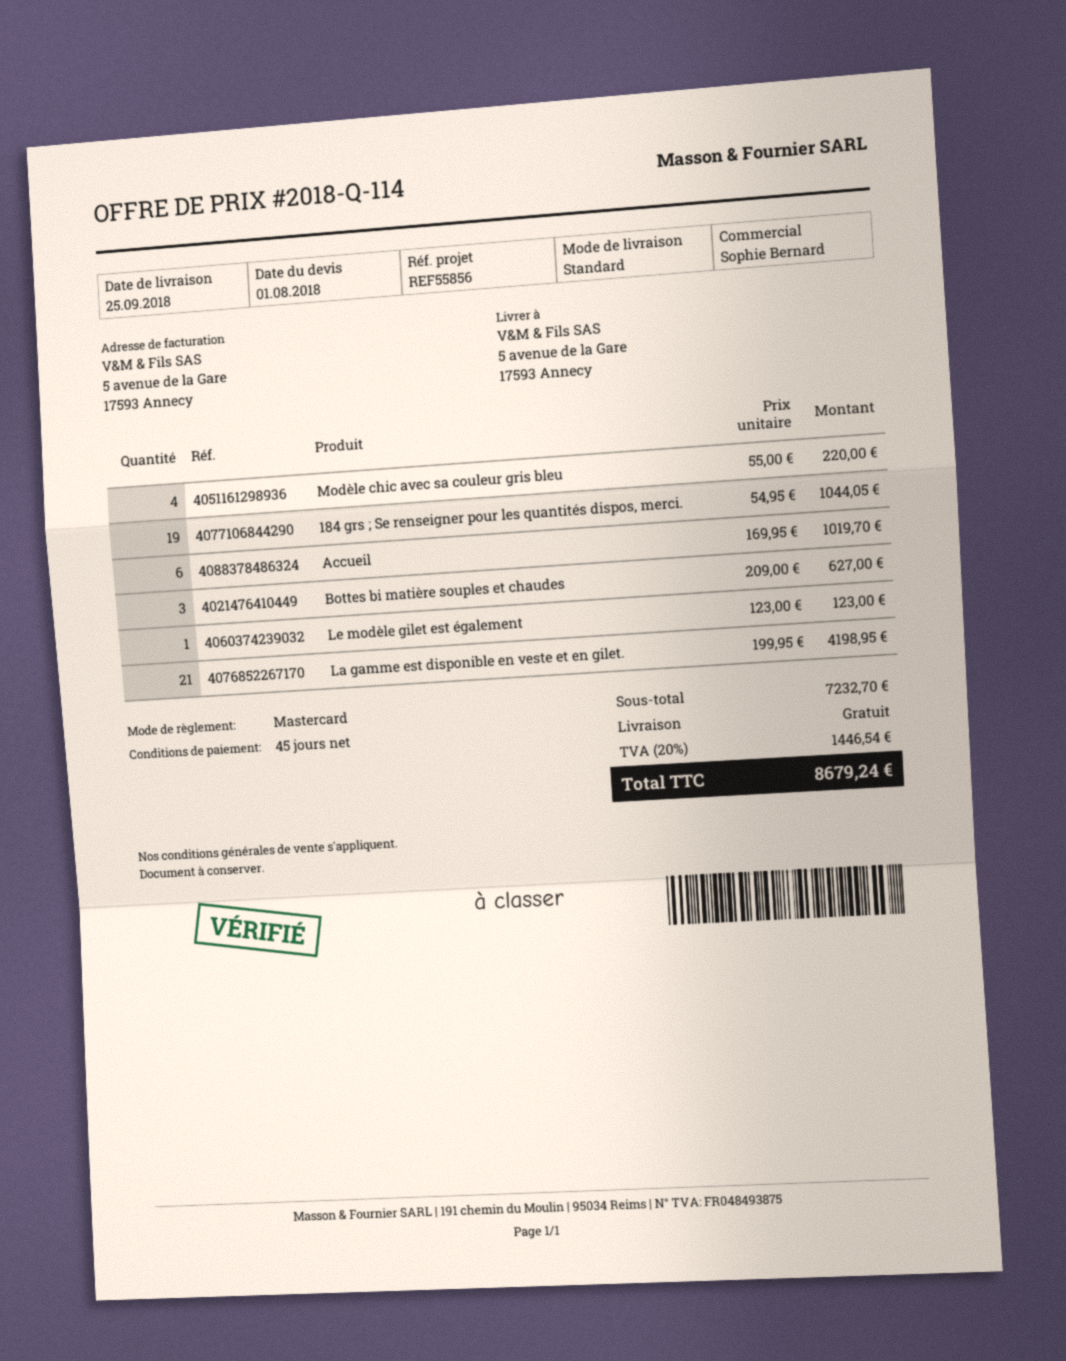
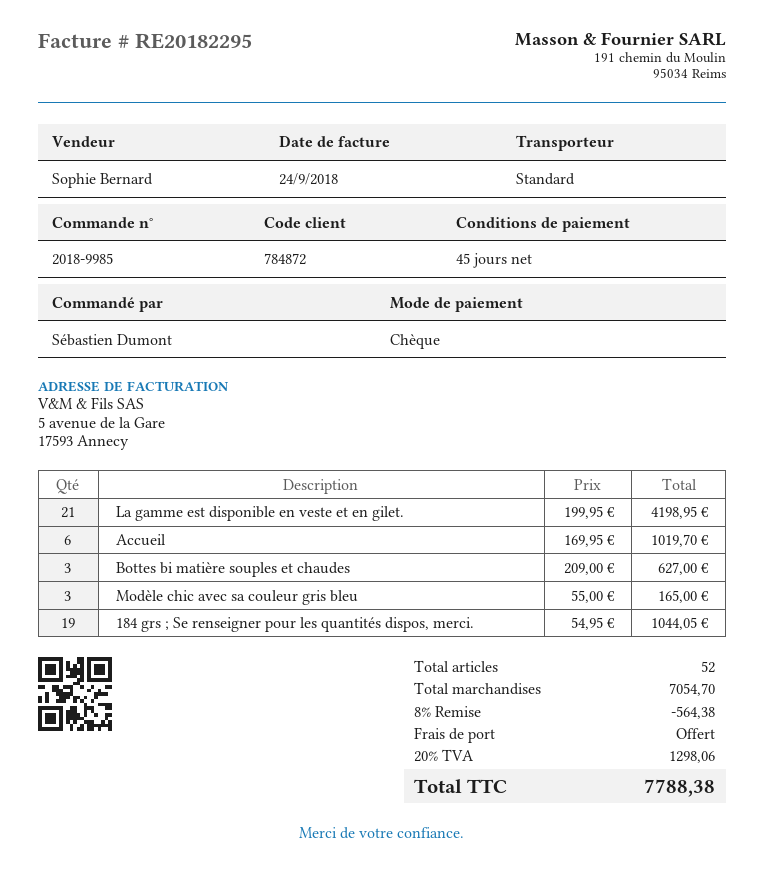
payment method: Mastercard -> cheque
Modèle chic avec sa couleur gris bleu: 4 x 55.00 = 220.00 -> 3 x 55.00 = 165.00
Le modèle gilet est également: 1 x 123.00 = 123.00 -> none
subtotal: 7232.70 -> 7054.70
discount: none -> 8% = 564.38
tax: 20% = 1446.54 -> 20% = 1298.06
total: 8679.24 -> 7788.38

